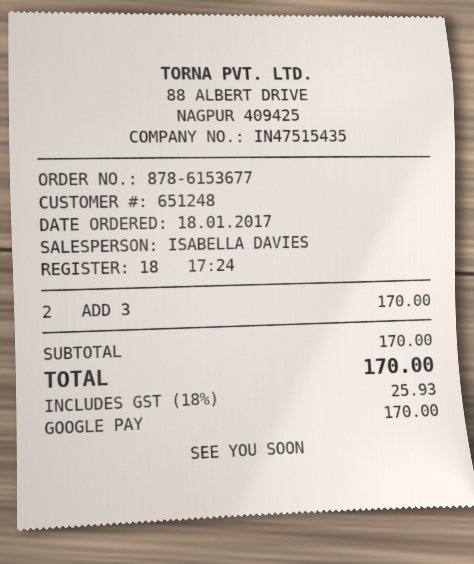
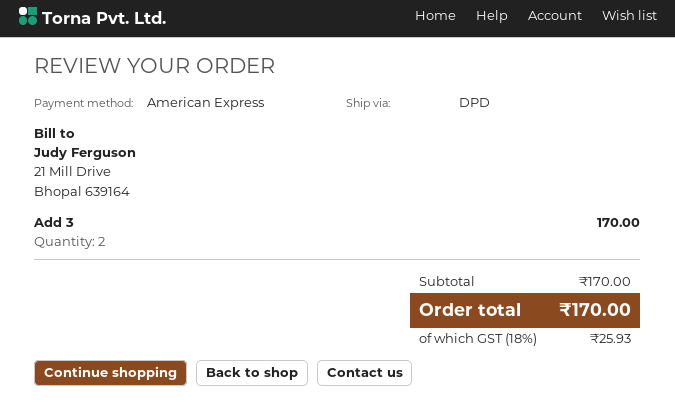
payment method: Google Pay -> American Express

